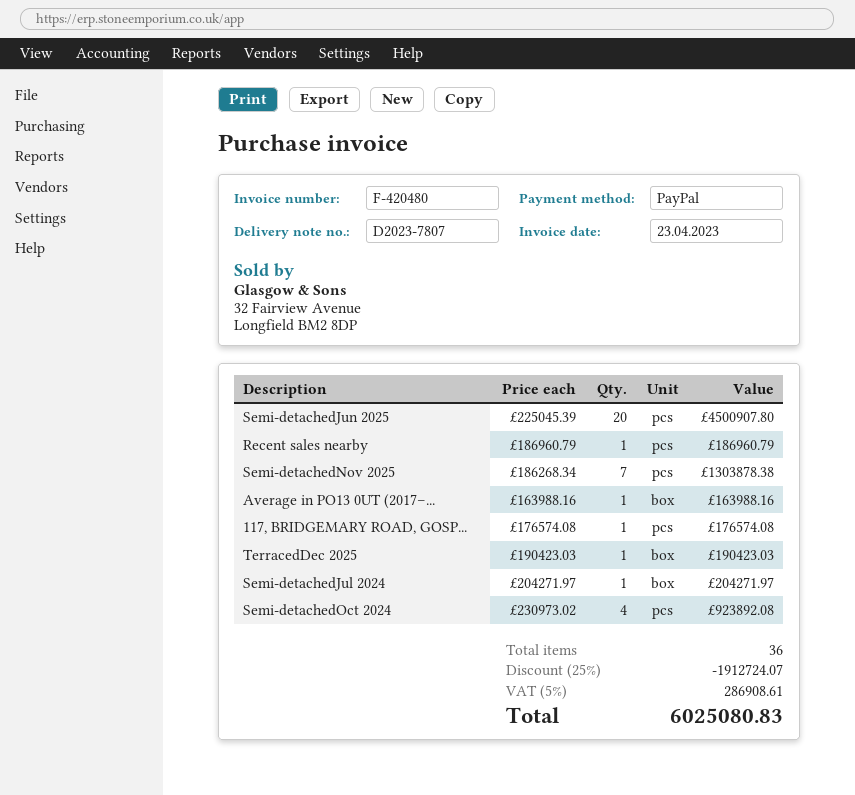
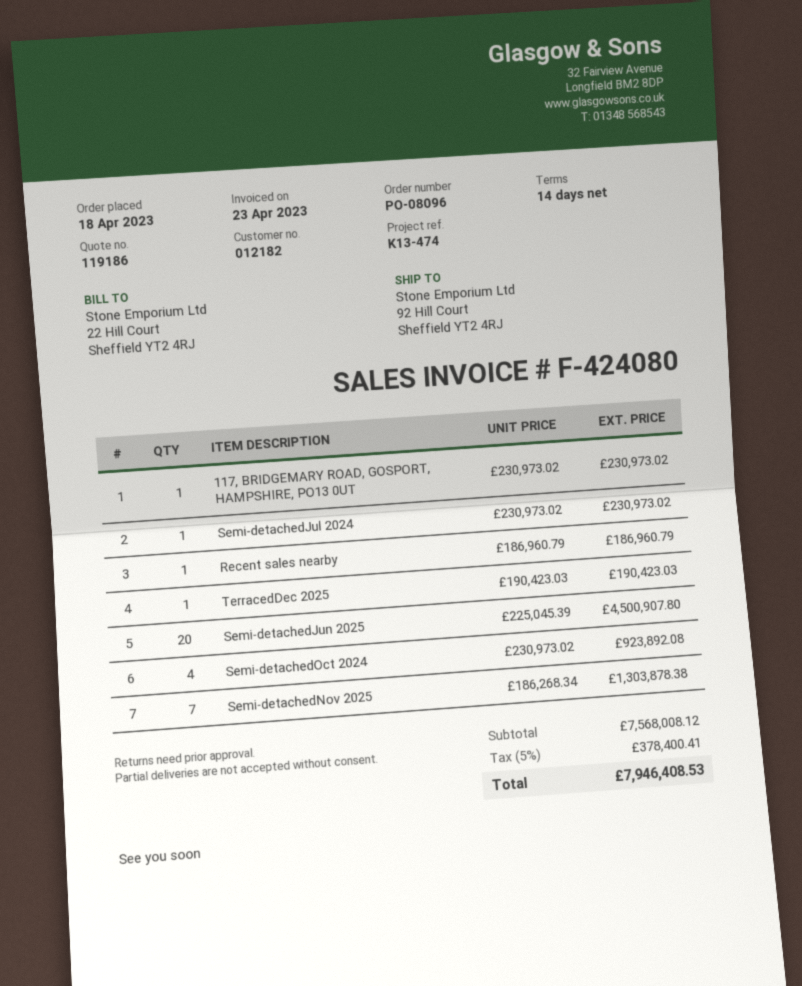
invoice number: F-420480 -> F-424080
Average in PO13 0UT (2017–...: 1 x 163988.16 = 163988.16 -> none
117, BRIDGEMARY ROAD, GOSP...: 1 x 176574.08 = 176574.08 -> 1 x 230973.02 = 230973.02
Semi-detachedJul 2024: 1 x 204271.97 = 204271.97 -> 1 x 230973.02 = 230973.02
discount: 25% = 1912724.07 -> none
tax: 5% = 286908.61 -> 5% = 378400.41
total: 6025080.83 -> 7946408.53

